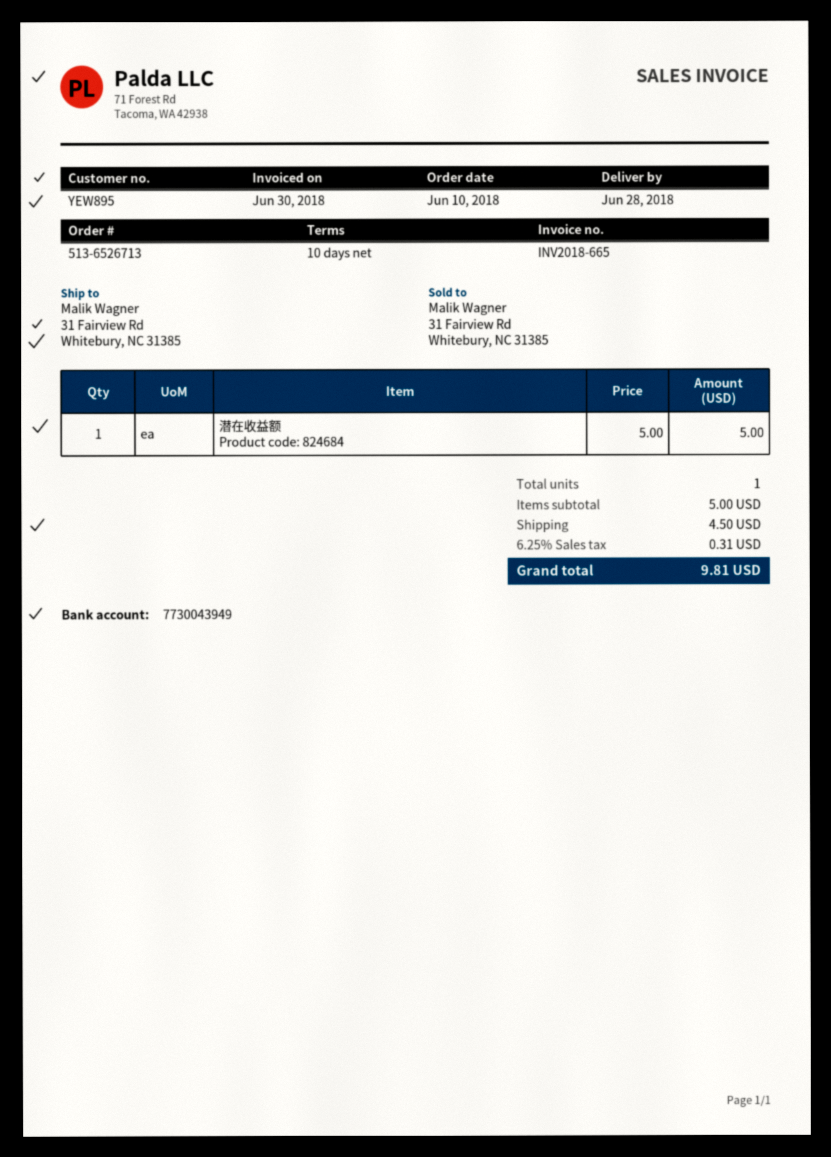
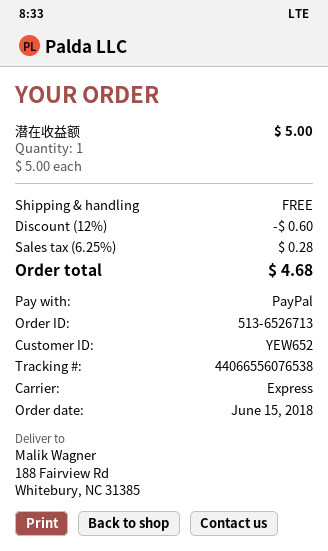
order date: 2018-06-10 -> 2018-06-15
customer number: YEW895 -> YEW652
ship to: 31 Fairview Rd, Whitebury, NC 31385 -> 188 Fairview Rd, Whitebury, NC 31385
discount: none -> 12% = 0.60
shipping: 4.50 -> 0.00
tax: 6.25% = 0.31 -> 6.25% = 0.28
total: 9.81 -> 4.68

